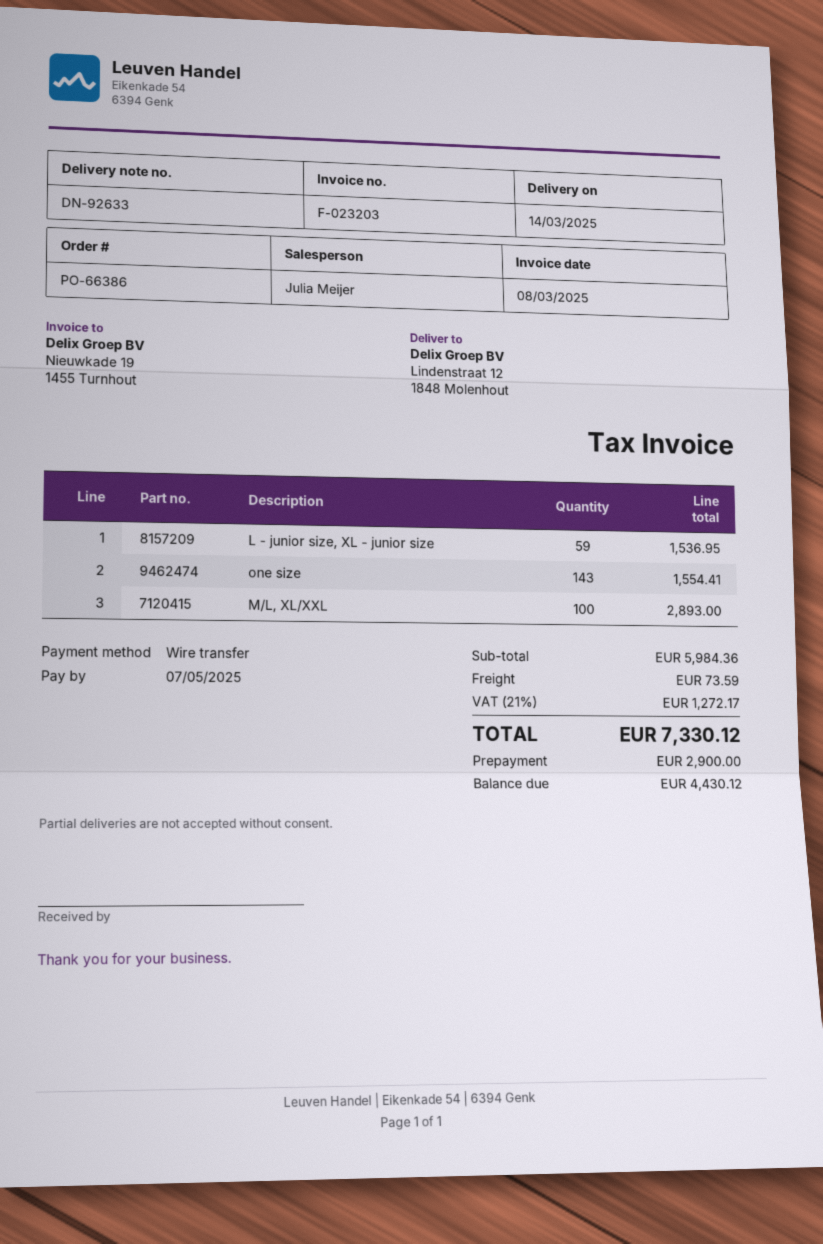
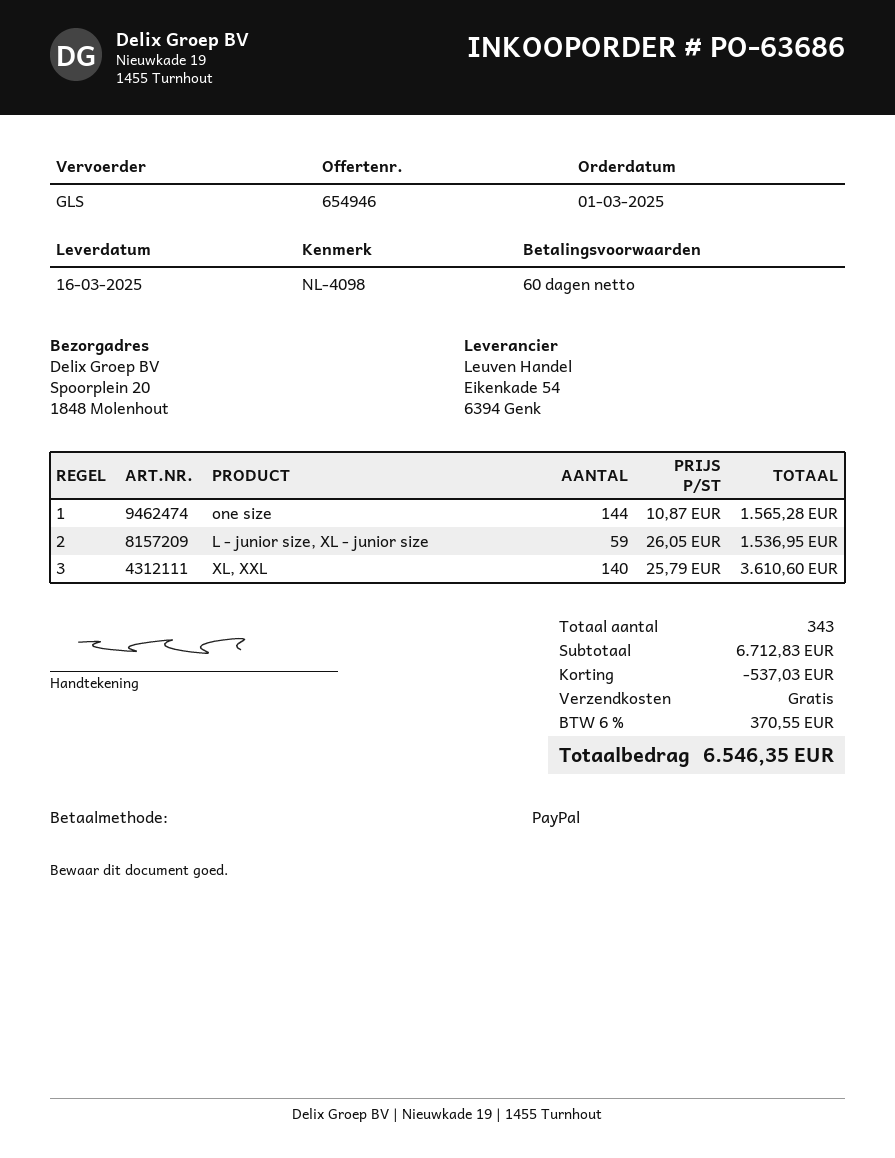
order number: PO-66386 -> PO-63686
delivery date: 2025-03-14 -> 2025-03-16
payment method: bank transfer -> PayPal
ship to: Lindenstraat 12, 1848 Molenhout -> Spoorplein 20, 1848 Molenhout
one size: 143 for 1554.41 -> 144 for 1565.28
M/L, XL/XXL: 100 for 2893.00 -> none
XL, XXL: none -> 140 for 3610.60
subtotal: 5984.36 -> 6712.83
discount: none -> 537.03
shipping: 73.59 -> 0.00
tax: 21% = 1272.17 -> 6% = 370.55
total: 7330.12 -> 6546.35

